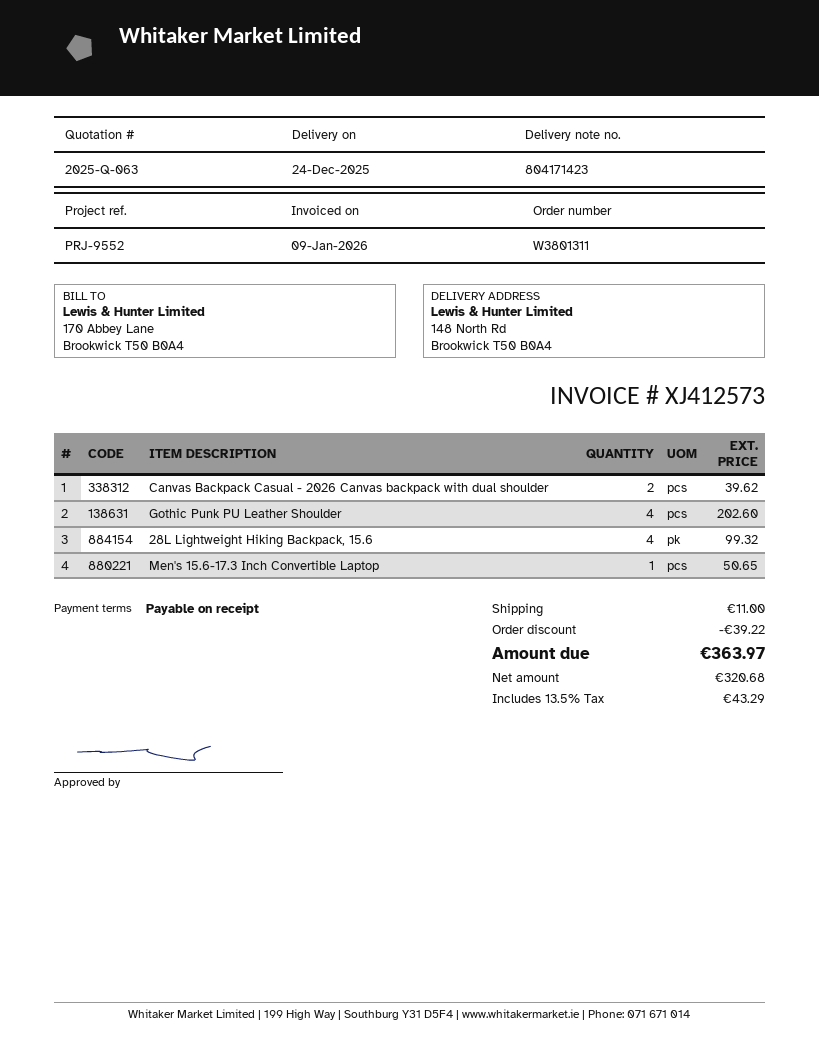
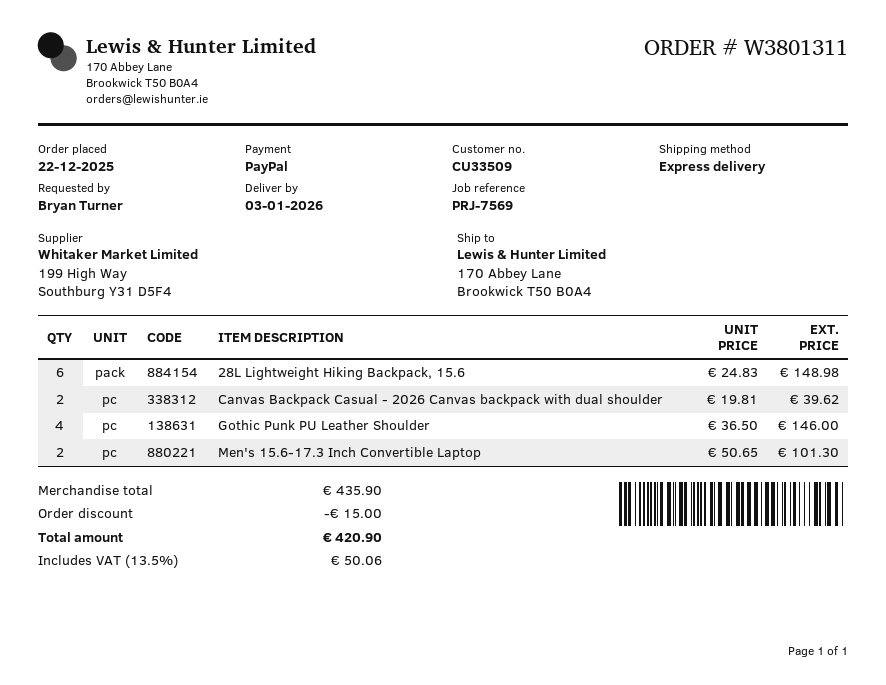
delivery date: 2025-12-24 -> 2026-01-03
reference: PRJ-9552 -> PRJ-7569
ship to: 148 North Rd, Brookwick T50 B0A4 -> 170 Abbey Lane, Brookwick T50 B0A4
Gothic Punk PU Leather Shoulder: 4 for 202.60 -> 4 for 146.00
28L Lightweight Hiking Backpack, 15.6: 4 for 99.32 -> 6 for 148.98
Men's 15.6-17.3 Inch Convertible Laptop: 1 for 50.65 -> 2 for 101.30
discount: 39.22 -> 15.00
shipping: 11.00 -> none
tax: 13.5% = 43.29 -> 13.5% = 50.06
total: 363.97 -> 420.90

